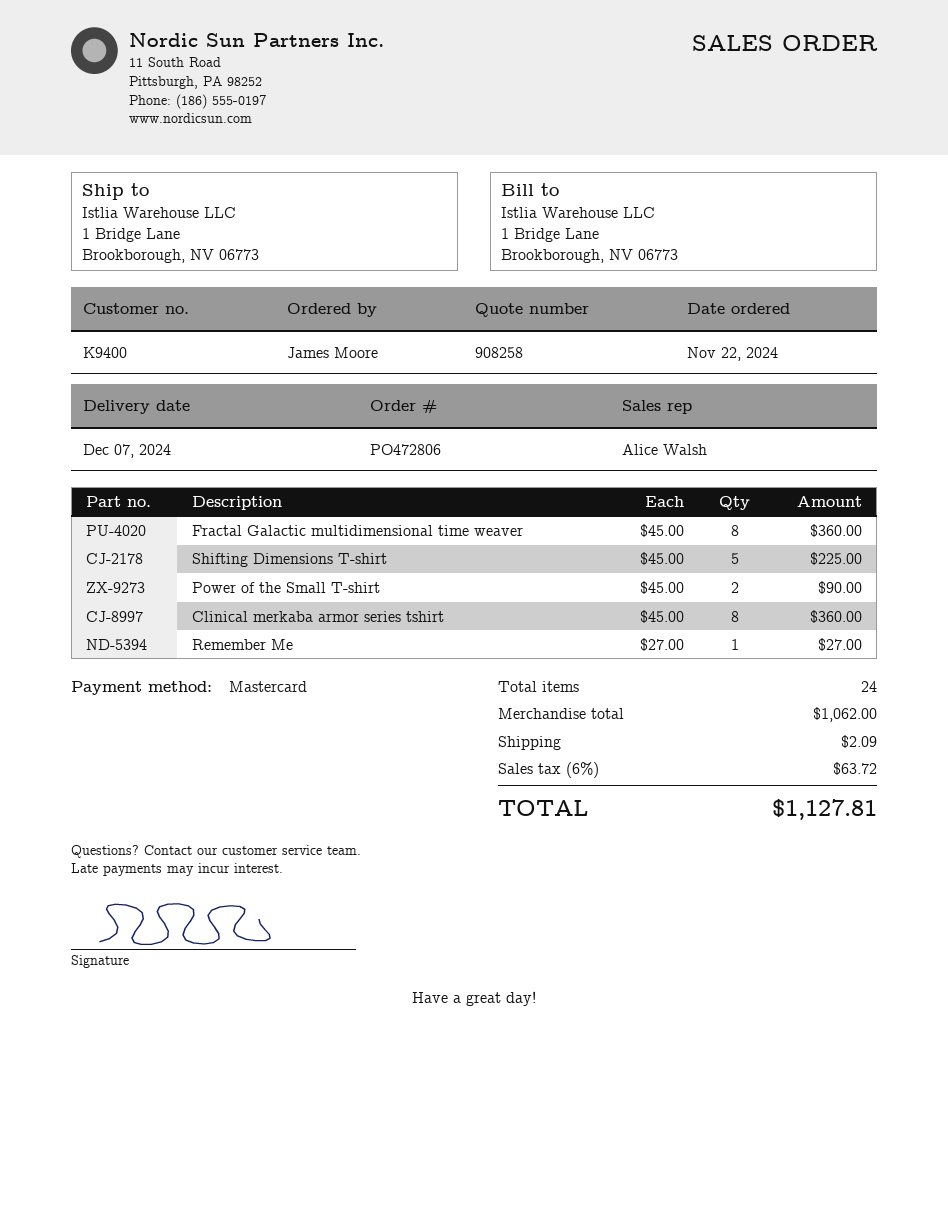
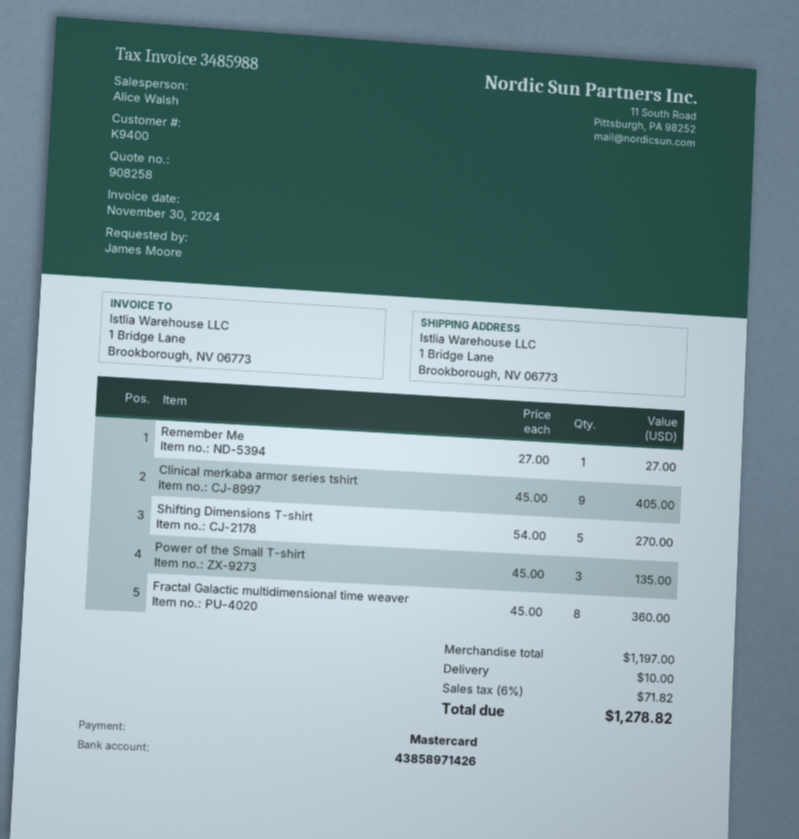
Shifting Dimensions T-shirt: 5 x 45.00 = 225.00 -> 5 x 54.00 = 270.00
Power of the Small T-shirt: 2 x 45.00 = 90.00 -> 3 x 45.00 = 135.00
Clinical merkaba armor series tshirt: 8 x 45.00 = 360.00 -> 9 x 45.00 = 405.00
subtotal: 1062.00 -> 1197.00
shipping: 2.09 -> 10.00
tax: 6% = 63.72 -> 6% = 71.82
total: 1127.81 -> 1278.82

